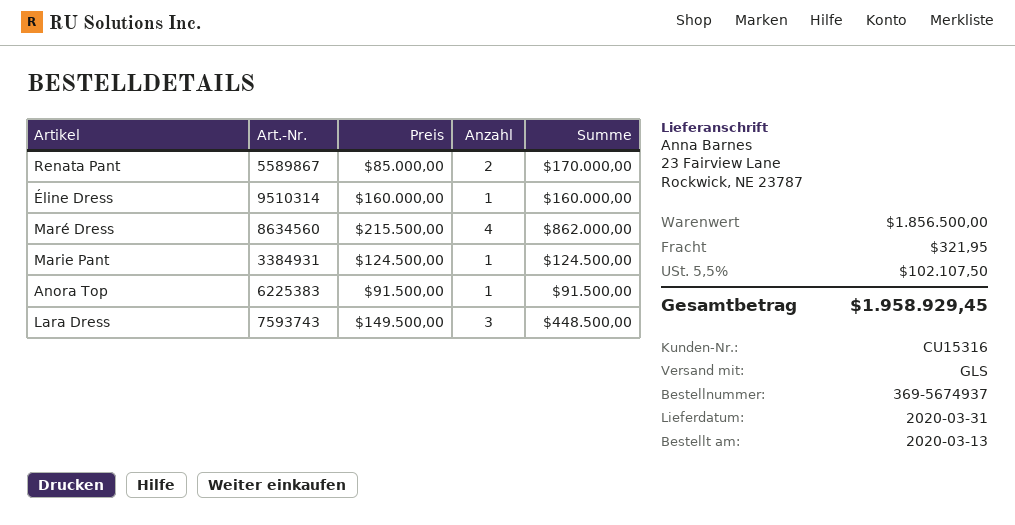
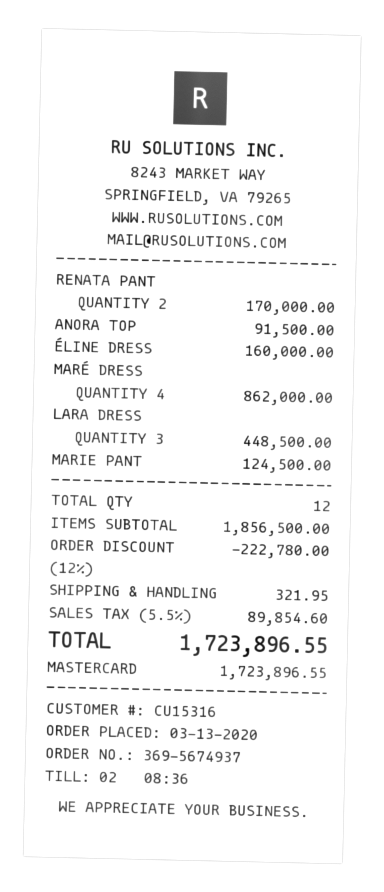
discount: none -> 12% = 222780.00
tax: 5.5% = 102107.50 -> 5.5% = 89854.60
total: 1958929.45 -> 1723896.55

